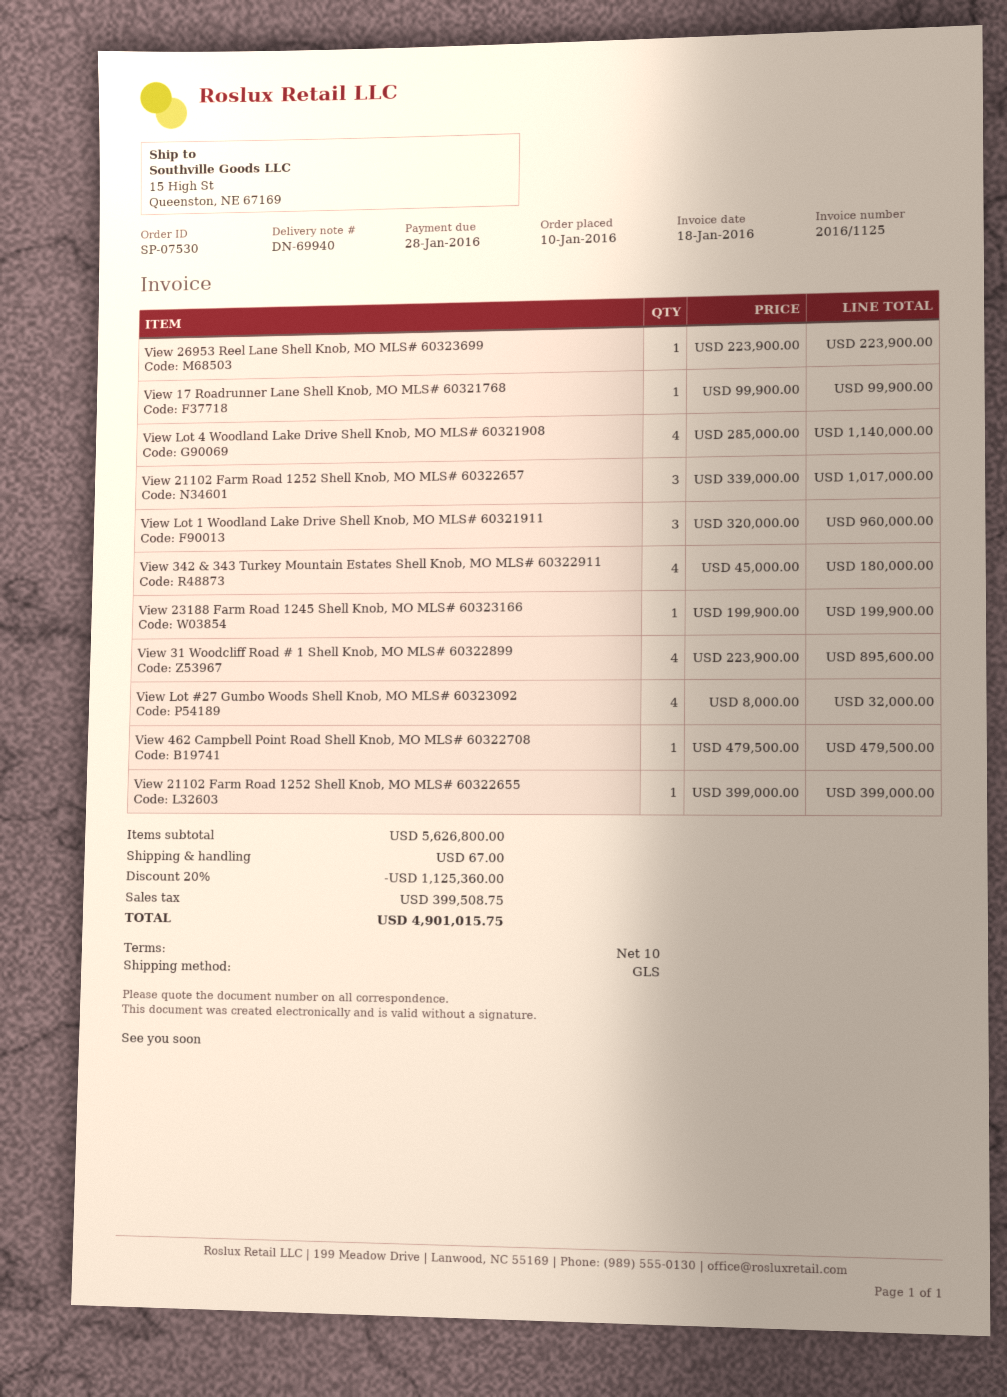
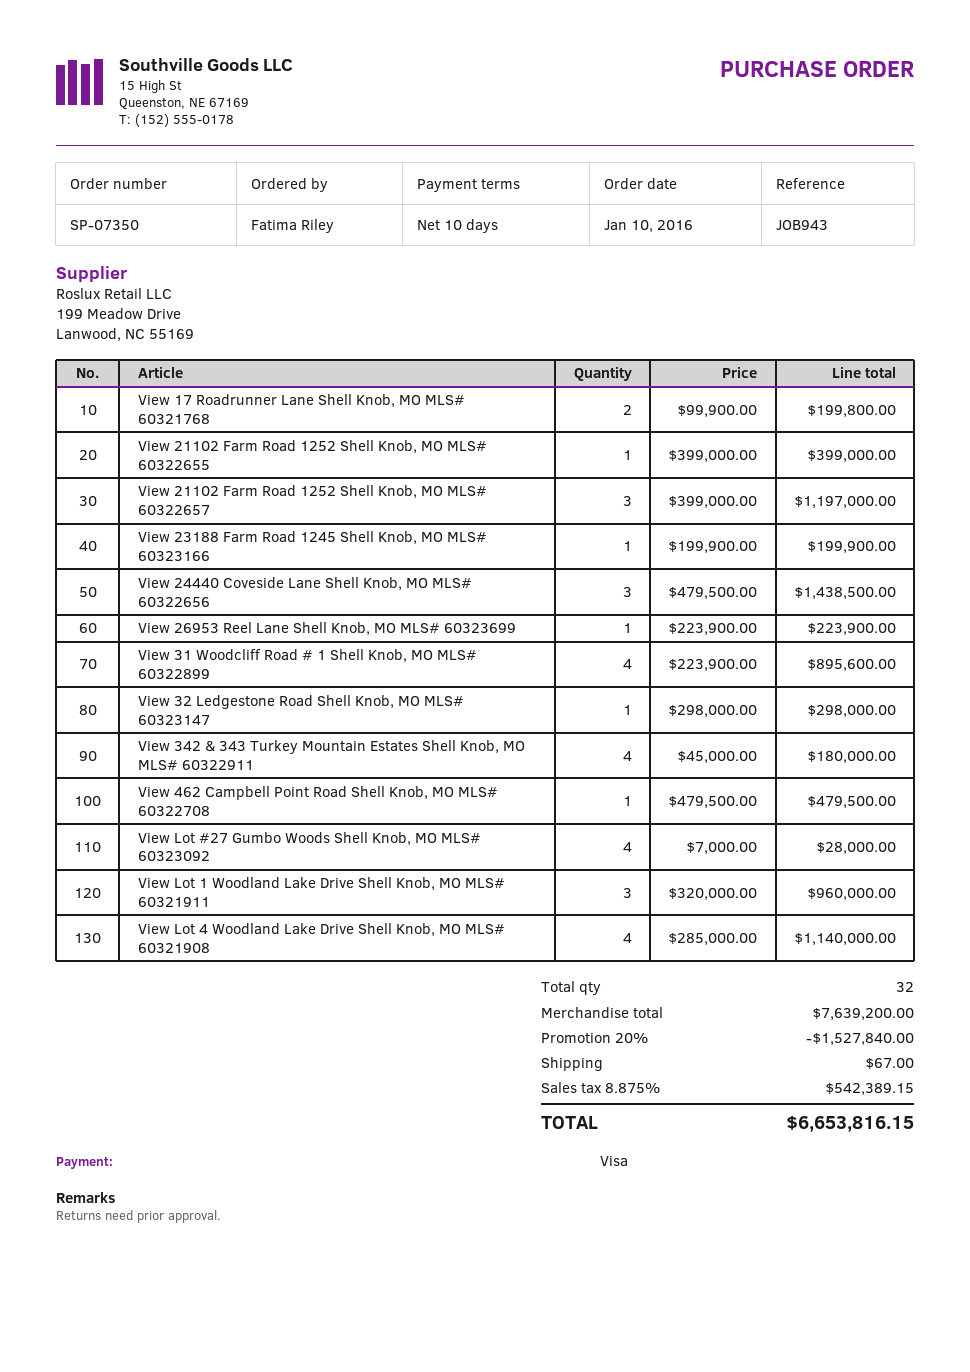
order number: SP-07530 -> SP-07350
View 17 Roadrunner Lane Shell Knob, MO MLS# 60321768: 1 x 99900.00 = 99900.00 -> 2 x 99900.00 = 199800.00
View 21102 Farm Road 1252 Shell Knob, MO MLS# 60322657: 3 x 339000.00 = 1017000.00 -> 3 x 399000.00 = 1197000.00
View Lot #27 Gumbo Woods Shell Knob, MO MLS# 60323092: 4 x 8000.00 = 32000.00 -> 4 x 7000.00 = 28000.00
View 24440 Coveside Lane Shell Knob, MO MLS# 60322656: none -> 3 x 479500.00 = 1438500.00
View 32 Ledgestone Road Shell Knob, MO MLS# 60323147: none -> 1 x 298000.00 = 298000.00
subtotal: 5626800.00 -> 7639200.00
discount: 20% = 1125360.00 -> 20% = 1527840.00
tax: 399508.75 -> 542389.15
total: 4901015.75 -> 6653816.15

